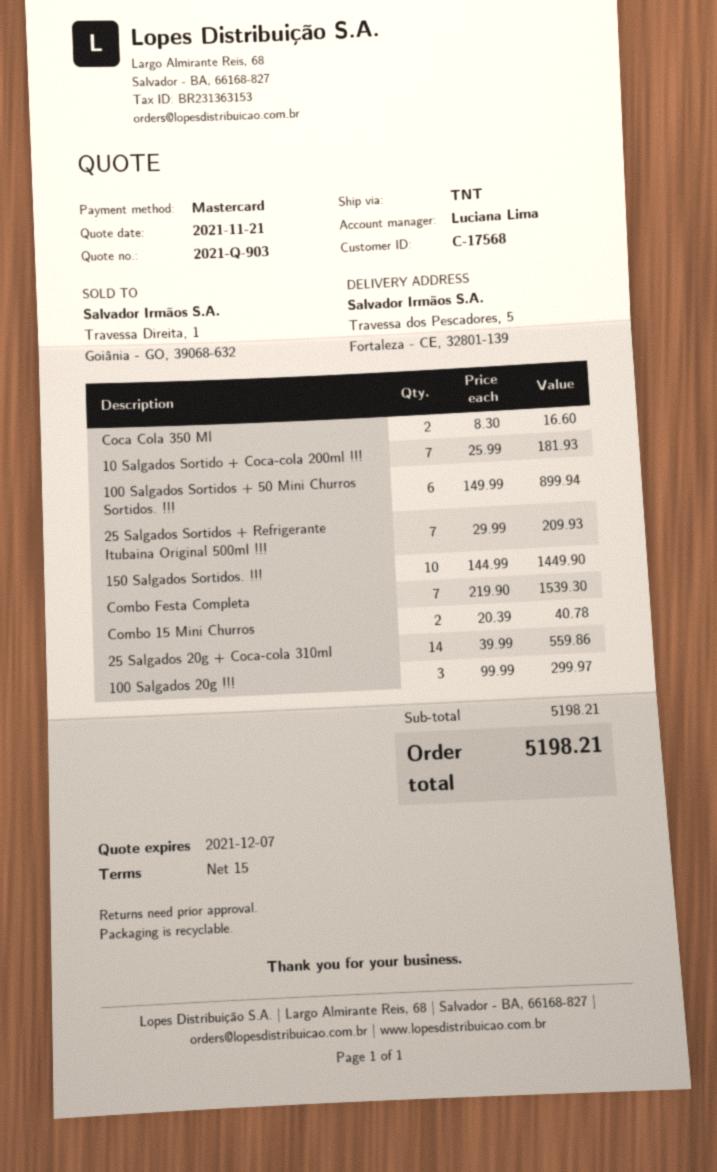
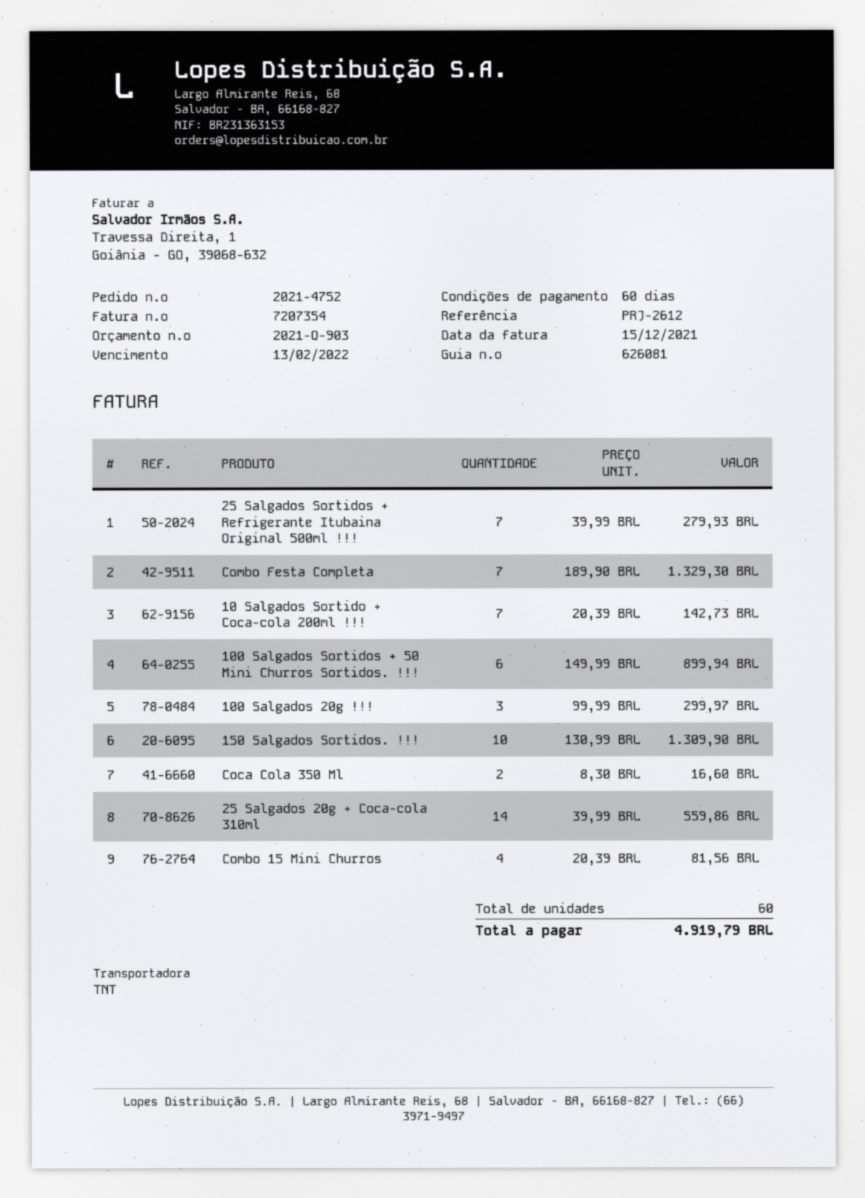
payment terms: 15 days -> 60 days
10 Salgados Sortido + Coca-cola 200ml !!!: 7 x 25.99 = 181.93 -> 7 x 20.39 = 142.73
25 Salgados Sortidos + Refrigerante Itubaina Original 500ml !!!: 7 x 29.99 = 209.93 -> 7 x 39.99 = 279.93
150 Salgados Sortidos. !!!: 10 x 144.99 = 1449.90 -> 10 x 130.99 = 1309.90
Combo Festa Completa: 7 x 219.90 = 1539.30 -> 7 x 189.90 = 1329.30
Combo 15 Mini Churros: 2 x 20.39 = 40.78 -> 4 x 20.39 = 81.56
total: 5198.21 -> 4919.79

